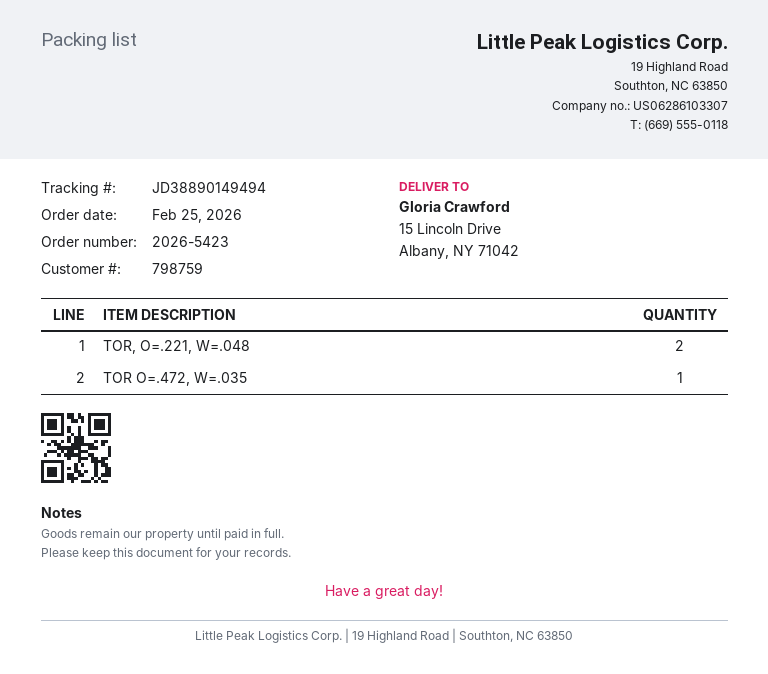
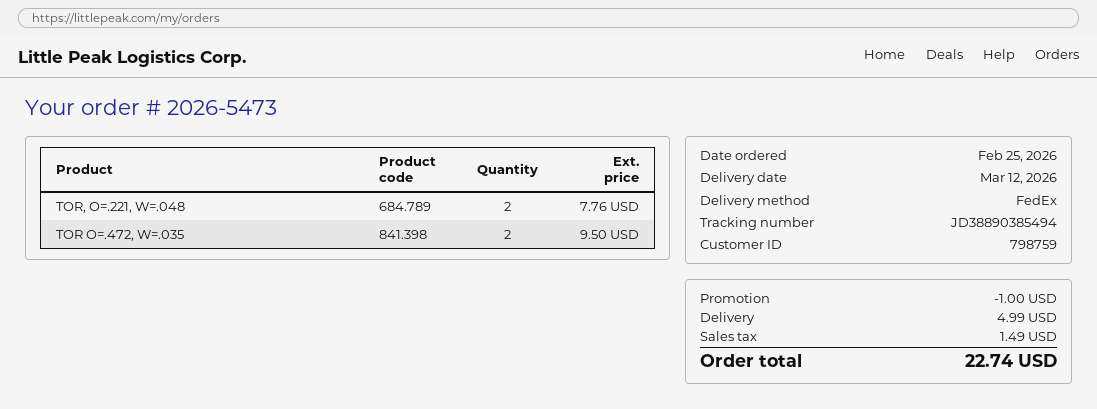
order number: 2026-5423 -> 2026-5473
tracking number: JD38890149494 -> JD38890385494
TOR O=.472, W=.035: 1 -> 2

